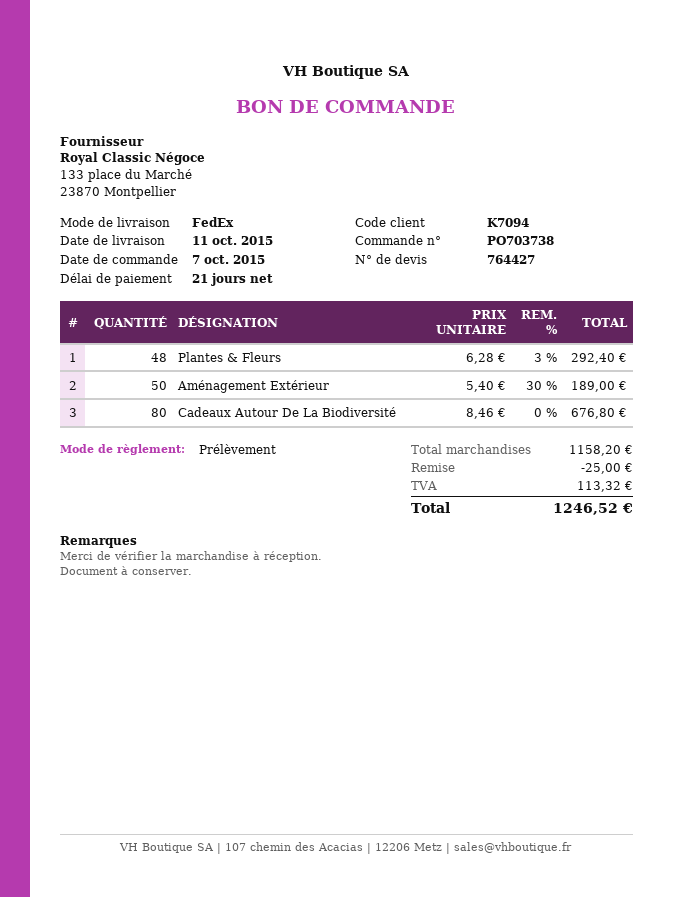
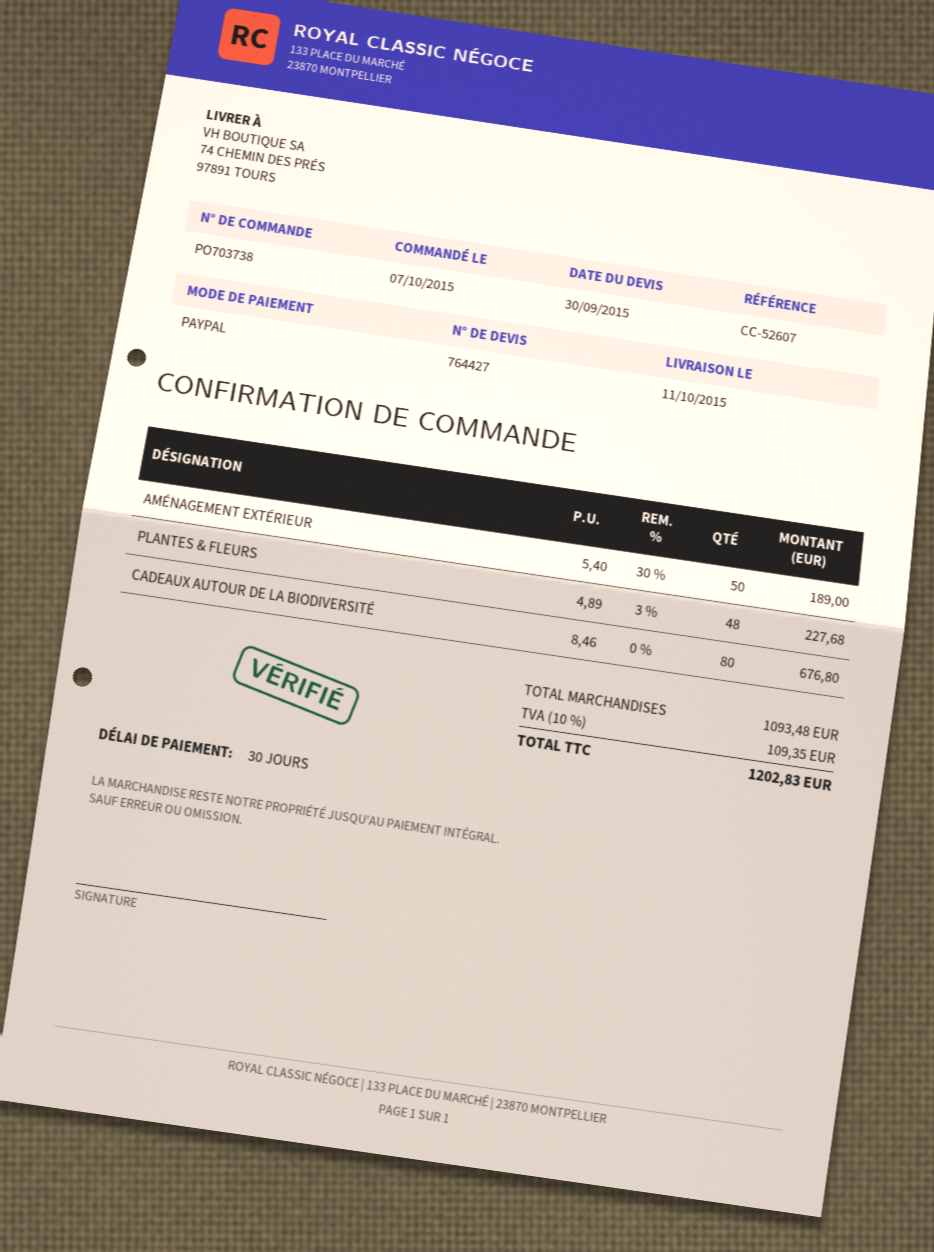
payment terms: 21 days -> 30 days
payment method: direct debit -> PayPal
Plantes & Fleurs: 48 x 6.28 - 3% = 292.40 -> 48 x 4.89 - 3% = 227.68
subtotal: 1158.20 -> 1093.48
discount: 25.00 -> none
tax: 113.32 -> 109.35
total: 1246.52 -> 1202.83

